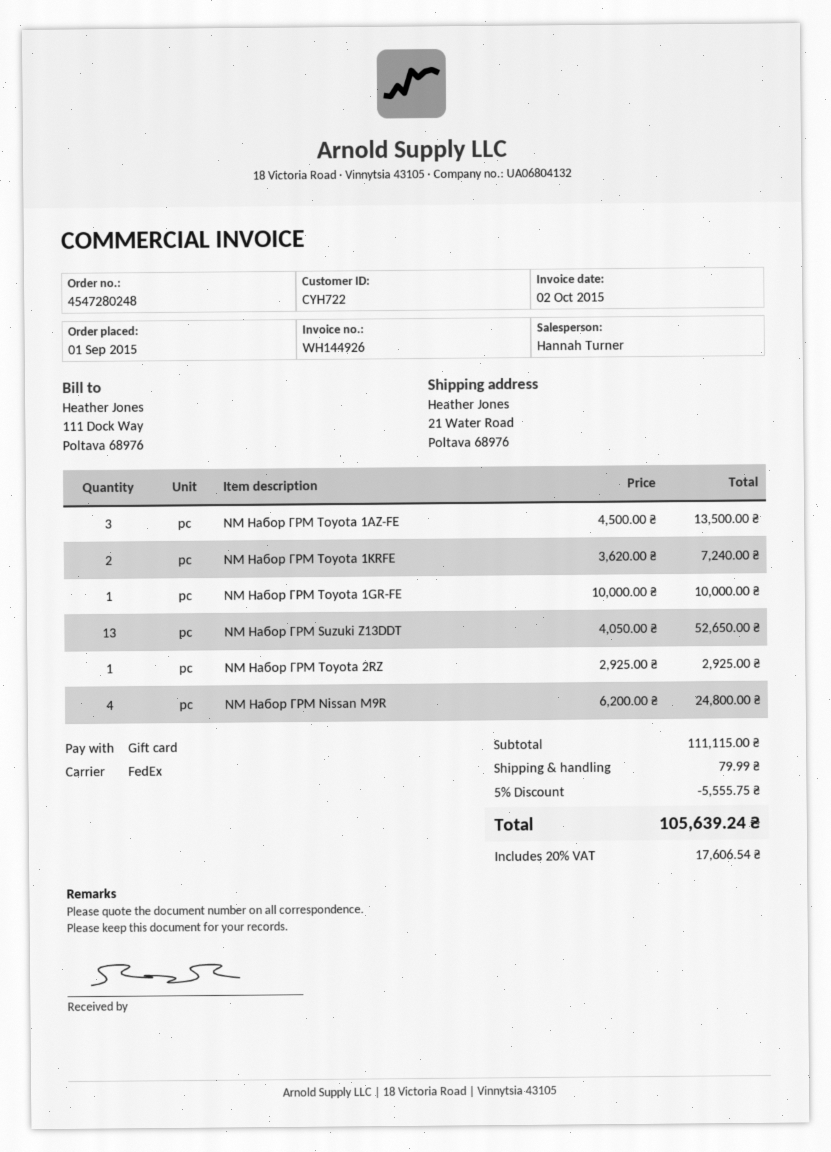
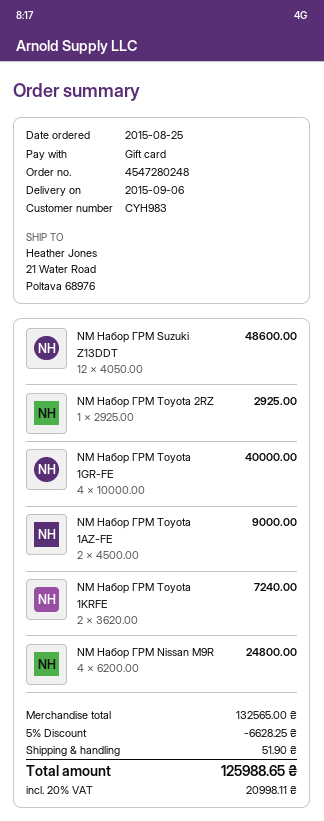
order date: 2015-09-01 -> 2015-08-25
customer number: CYH722 -> CYH983
NM Набор ГРМ Toyota 1AZ-FE: 3 x 4500.00 = 13500.00 -> 2 x 4500.00 = 9000.00
NM Набор ГРМ Toyota 1GR-FE: 1 x 10000.00 = 10000.00 -> 4 x 10000.00 = 40000.00
NM Набор ГРМ Suzuki Z13DDT: 13 x 4050.00 = 52650.00 -> 12 x 4050.00 = 48600.00
subtotal: 111115.00 -> 132565.00
discount: 5% = 5555.75 -> 5% = 6628.25
shipping: 79.99 -> 51.90
tax: 20% = 17606.54 -> 20% = 20998.11
total: 105639.24 -> 125988.65

